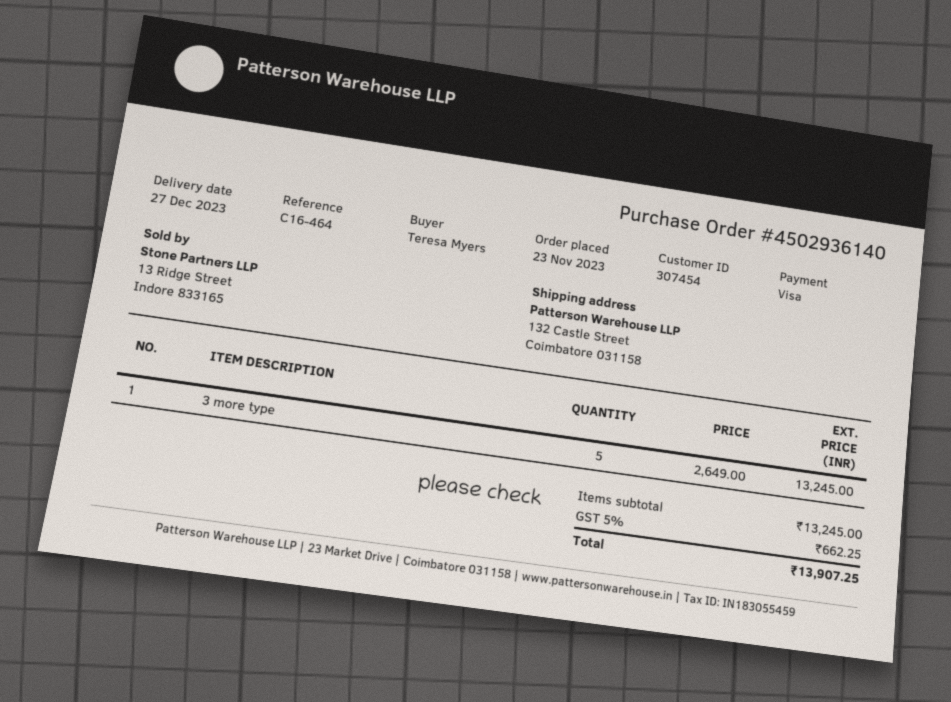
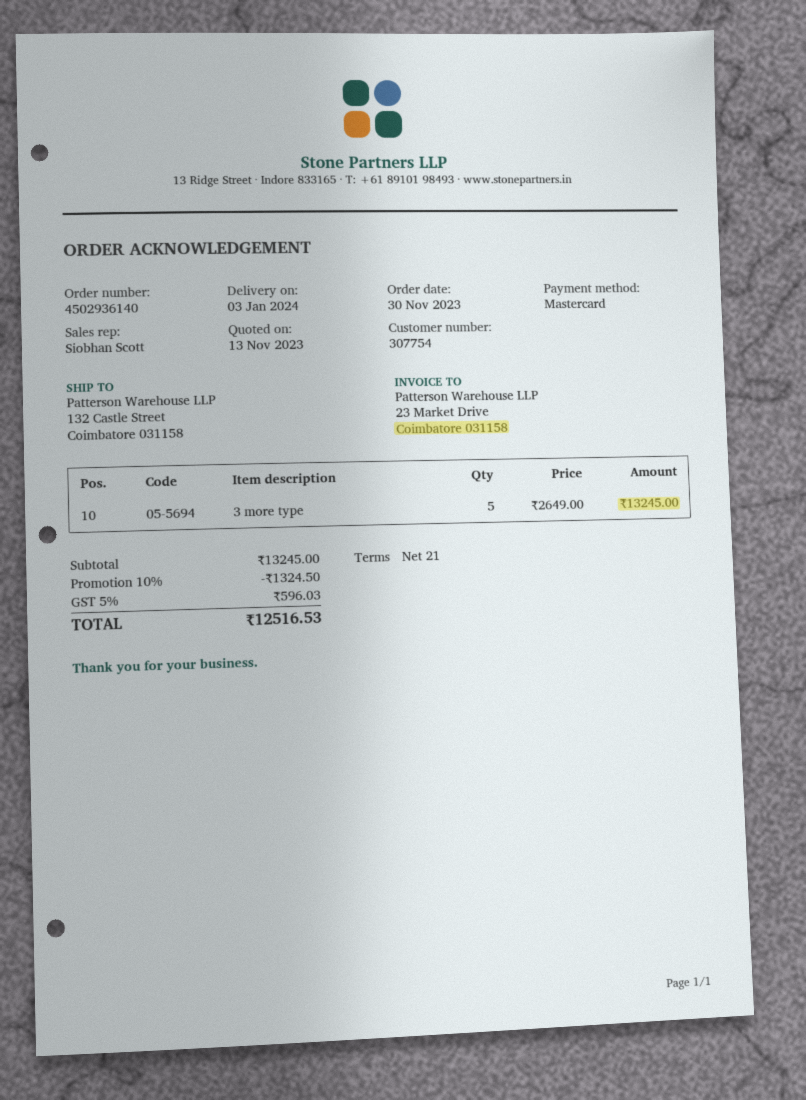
order date: 2023-11-23 -> 2023-11-30
delivery date: 2023-12-27 -> 2024-01-03
customer number: 307454 -> 307754
payment method: Visa -> Mastercard
discount: none -> 10% = 1324.50
tax: 5% = 662.25 -> 5% = 596.03
total: 13907.25 -> 12516.53

